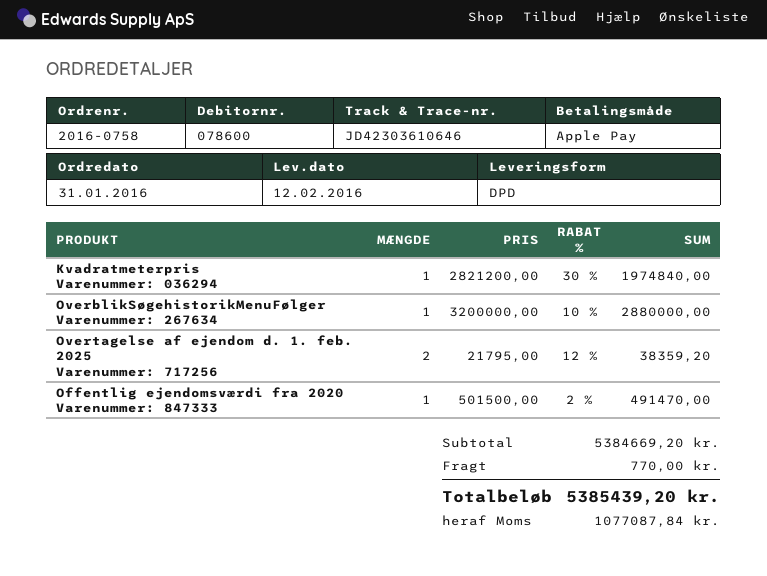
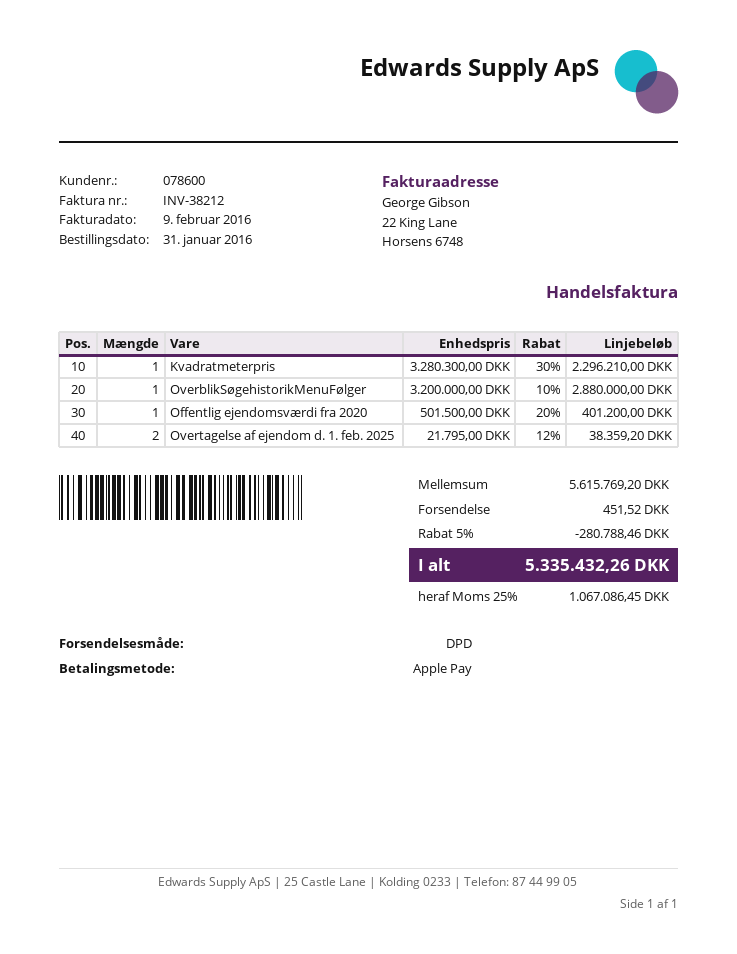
Kvadratmeterpris: 1 x 2821200.00 - 30% = 1974840.00 -> 1 x 3280300.00 - 30% = 2296210.00
Offentlig ejendomsværdi fra 2020: 1 x 501500.00 - 2% = 491470.00 -> 1 x 501500.00 - 20% = 401200.00
subtotal: 5384669.20 -> 5615769.20
discount: none -> 5% = 280788.46
shipping: 770.00 -> 451.52
tax: 1077087.84 -> 1067086.45
total: 5385439.20 -> 5335432.26

